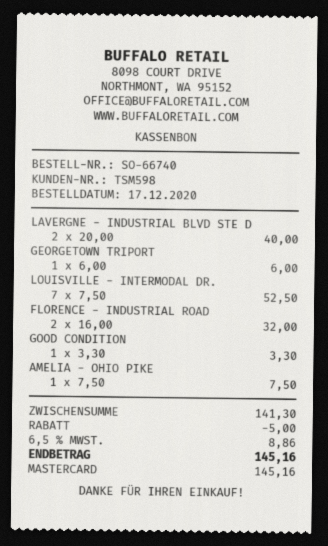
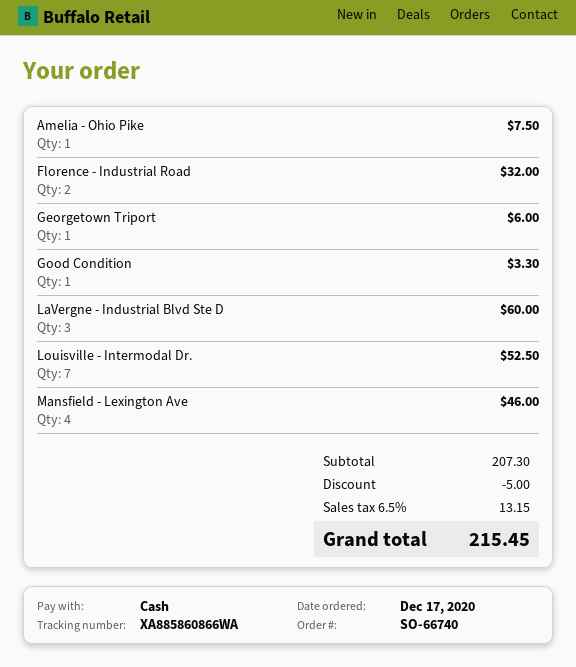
payment method: Mastercard -> cash
LAVERGNE - INDUSTRIAL BLVD STE D: 2 for 40.00 -> 3 for 60.00
Mansfield - Lexington Ave: none -> 4 for 46.00
subtotal: 141.30 -> 207.30
tax: 6.5% = 8.86 -> 6.5% = 13.15
total: 145.16 -> 215.45

